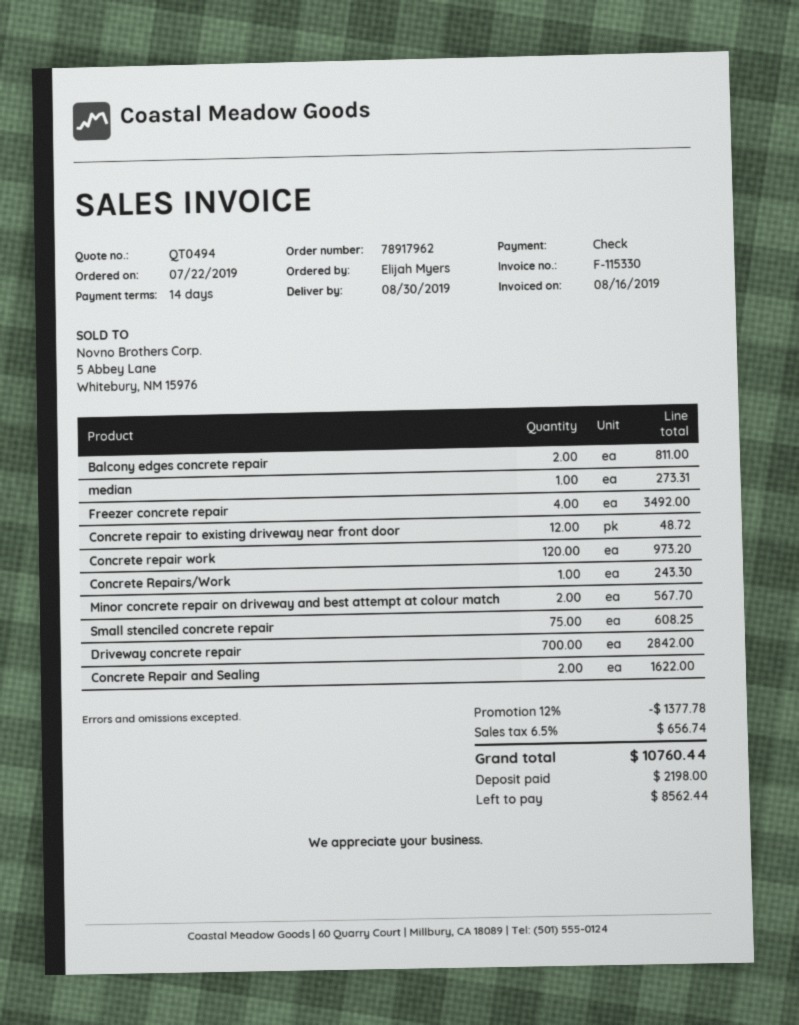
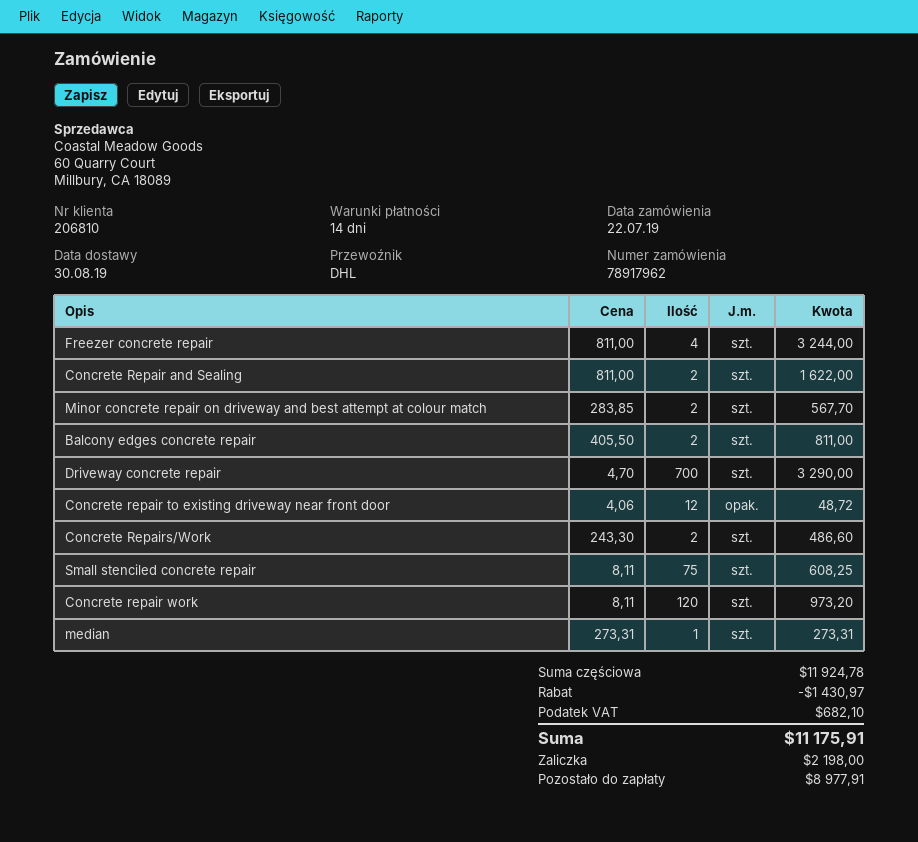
Freezer concrete repair: 4 for 3492.00 -> 4 for 3244.00
Concrete Repairs/Work: 1 for 243.30 -> 2 for 486.60
Driveway concrete repair: 700 for 2842.00 -> 700 for 3290.00
discount: 1377.78 -> 1430.97
tax: 656.74 -> 682.10
total: 10760.44 -> 11175.91
balance: 8562.44 -> 8977.91

